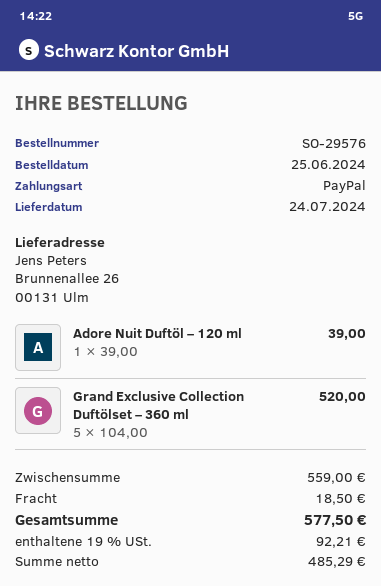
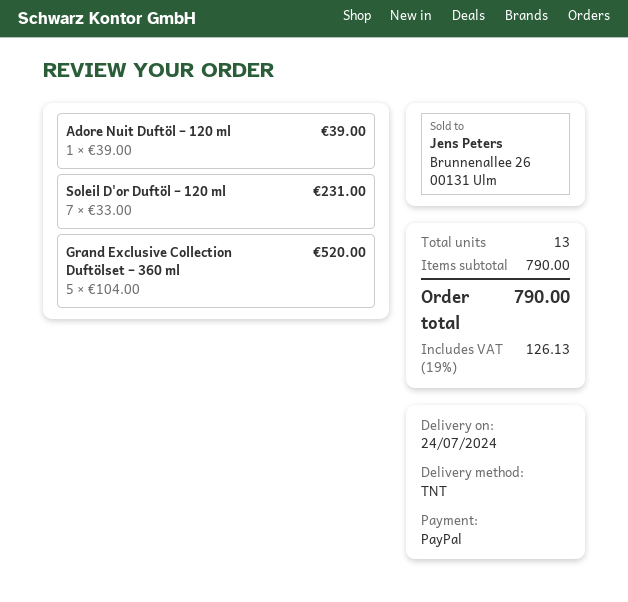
Soleil D'or Duftöl – 120 ml: none -> 7 x 33.00 = 231.00
subtotal: 559.00 -> 790.00
shipping: 18.50 -> none
tax: 19% = 92.21 -> 19% = 126.13
total: 577.50 -> 790.00

